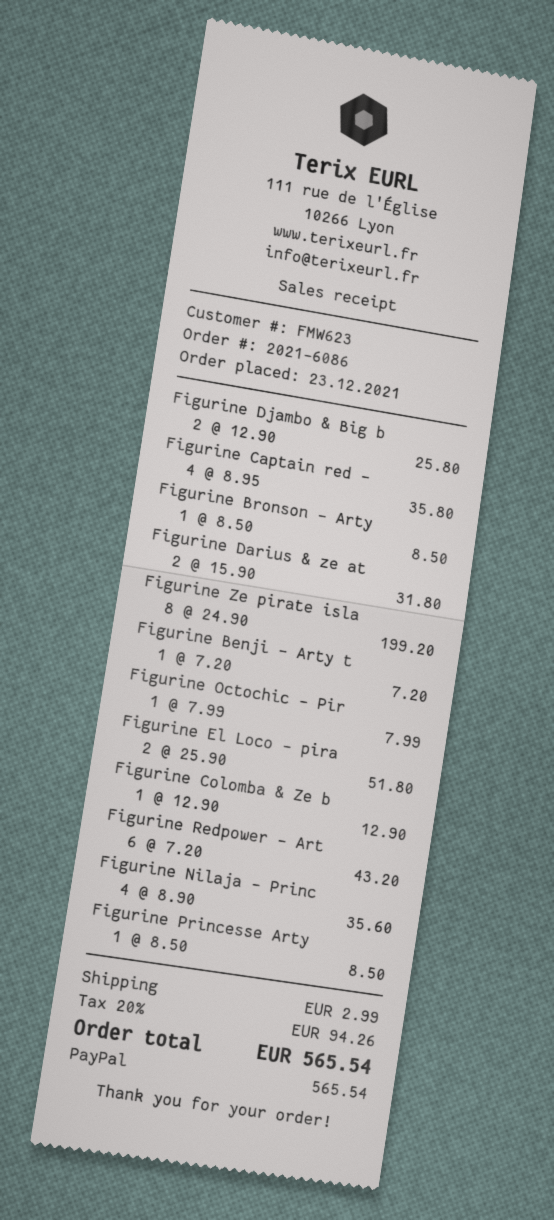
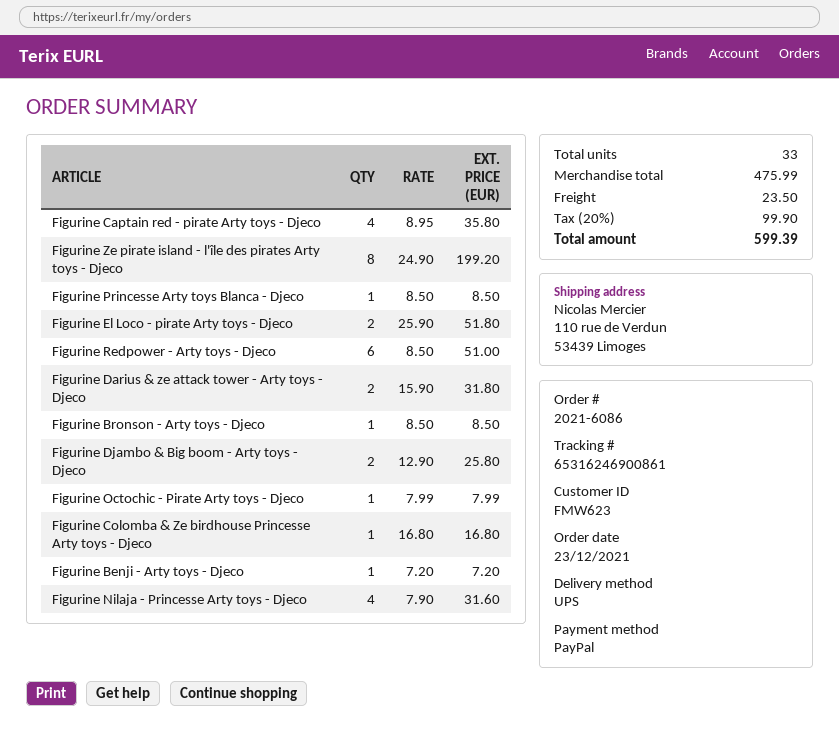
Figurine Colomba & Ze b: 1 x 12.90 = 12.90 -> 1 x 16.80 = 16.80
Figurine Redpower - Art: 6 x 7.20 = 43.20 -> 6 x 8.50 = 51.00
Figurine Nilaja - Princ: 4 x 8.90 = 35.60 -> 4 x 7.90 = 31.60
shipping: 2.99 -> 23.50
tax: 20% = 94.26 -> 20% = 99.90
total: 565.54 -> 599.39

